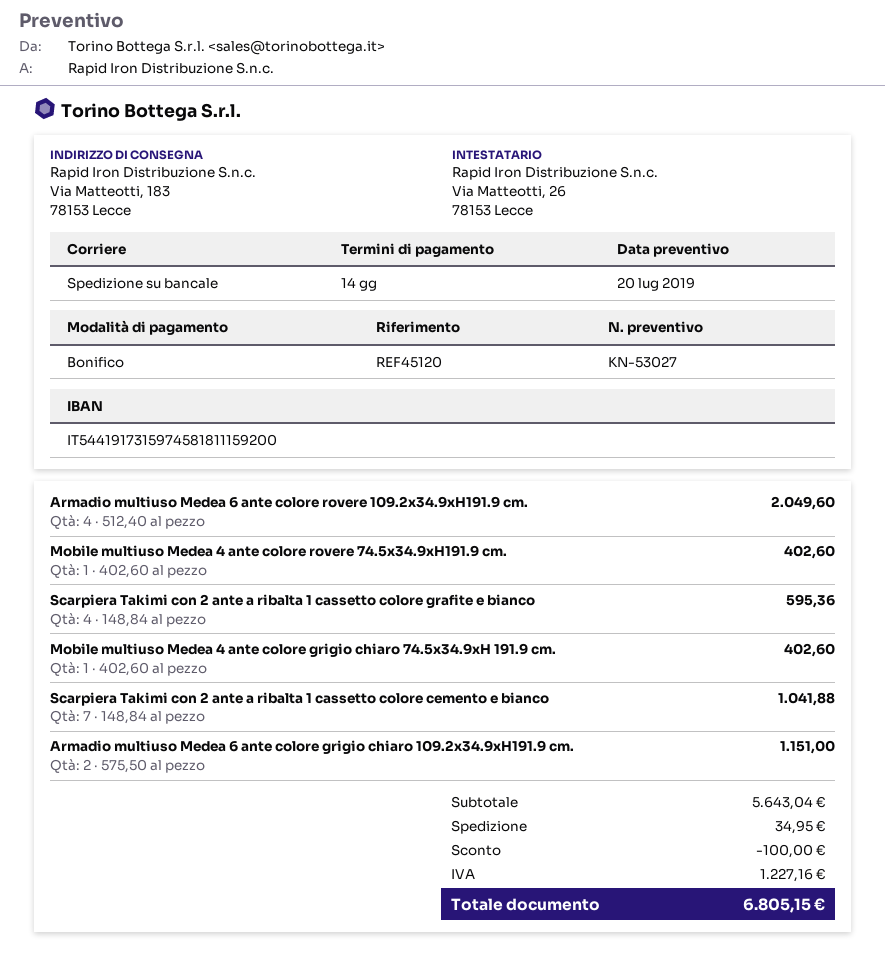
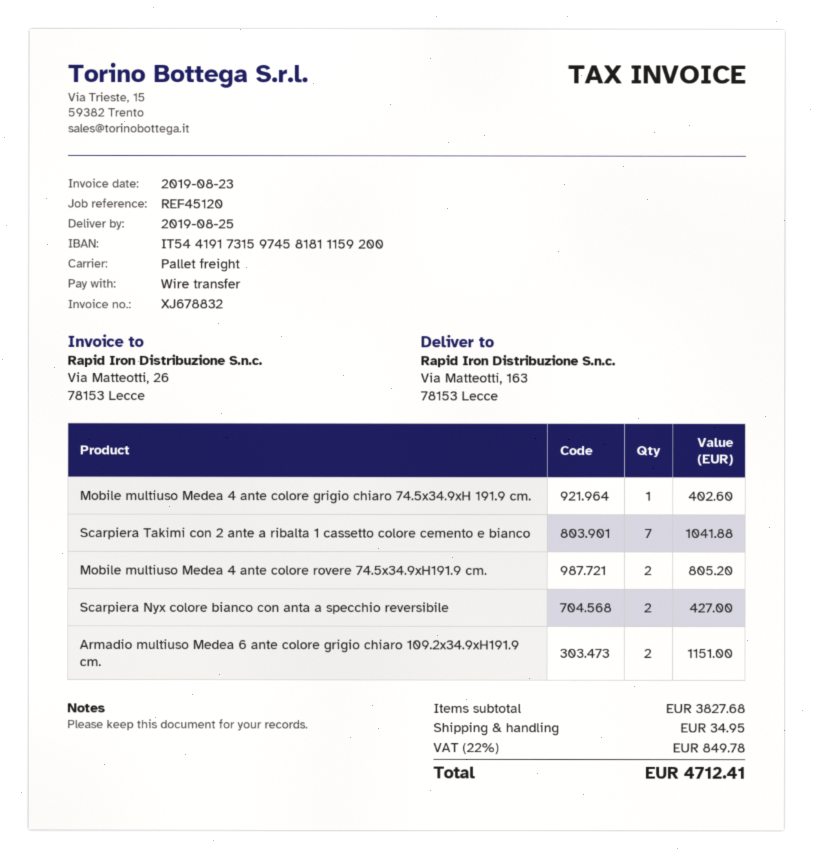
ship to: Via Matteotti, 183, 78153 Lecce -> Via Matteotti, 163, 78153 Lecce
Armadio multiuso Medea 6 ante colore rovere 109.2x34.9xH191.9 cm.: 4 for 2049.60 -> none
Mobile multiuso Medea 4 ante colore rovere 74.5x34.9xH191.9 cm.: 1 for 402.60 -> 2 for 805.20
Scarpiera Takimi con 2 ante a ribalta 1 cassetto colore grafite e bianco: 4 for 595.36 -> none
Scarpiera Nyx colore bianco con anta a specchio reversibile: none -> 2 for 427.00
subtotal: 5643.04 -> 3827.68
discount: 100.00 -> none
tax: 1227.16 -> 849.78
total: 6805.15 -> 4712.41

